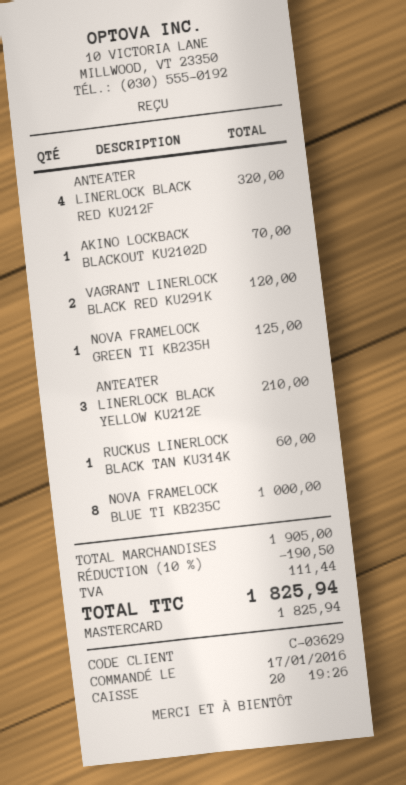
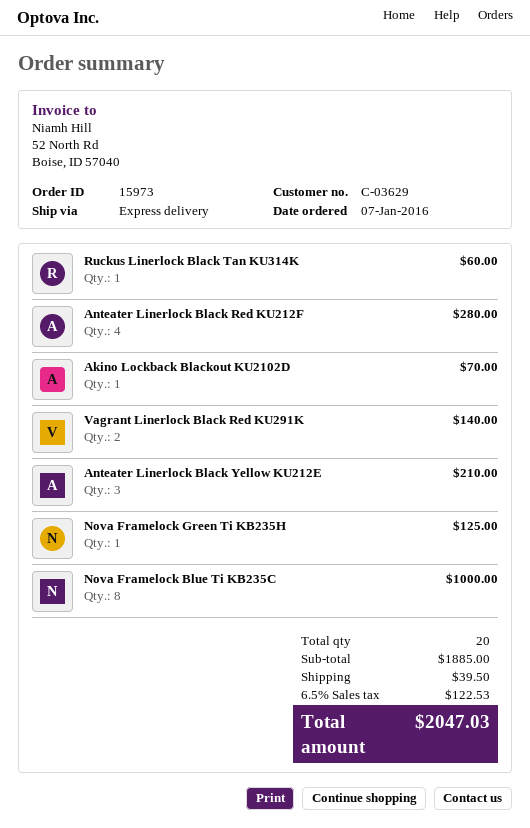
order date: 2016-01-17 -> 2016-01-07
ANTEATER LINERLOCK BLACK RED KU212F: 4 for 320.00 -> 4 for 280.00
VAGRANT LINERLOCK BLACK RED KU291K: 2 for 120.00 -> 2 for 140.00
subtotal: 1905.00 -> 1885.00
discount: 10% = 190.50 -> none
shipping: none -> 39.50
tax: 111.44 -> 122.53
total: 1825.94 -> 2047.03

